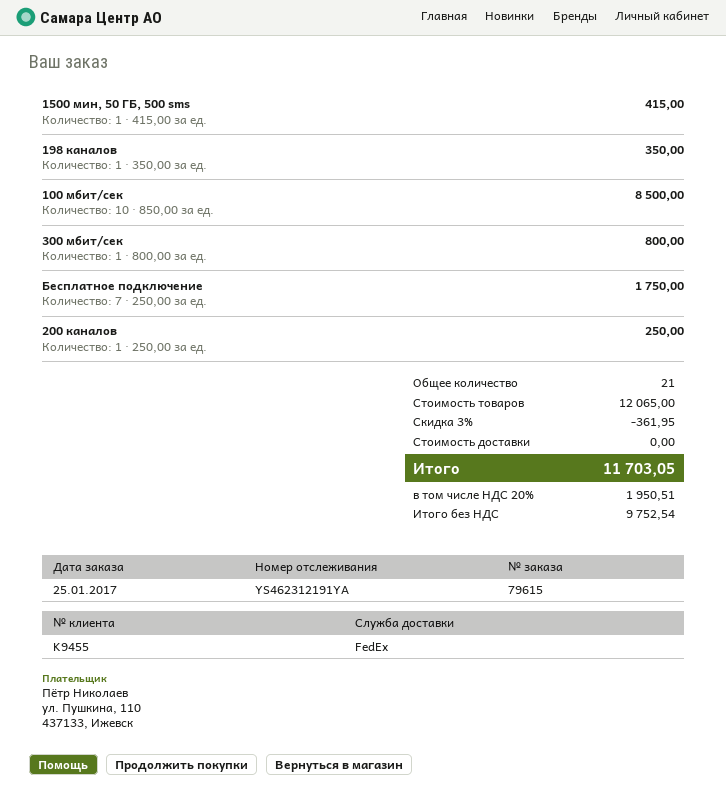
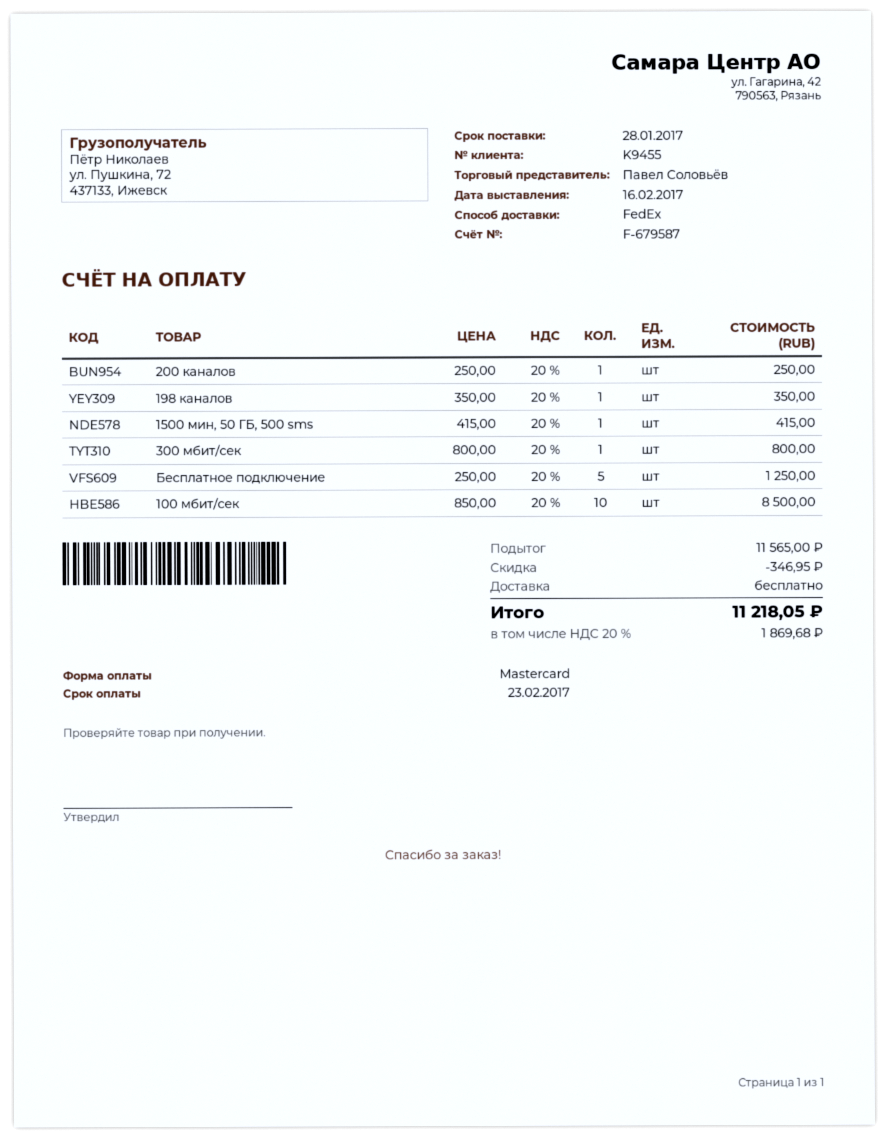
Бесплатное подключение: 7 x 250.00 = 1750.00 -> 5 x 250.00 = 1250.00
subtotal: 12065.00 -> 11565.00
discount: 361.95 -> 346.95
tax: 20% = 1950.51 -> 20% = 1869.68
total: 11703.05 -> 11218.05

